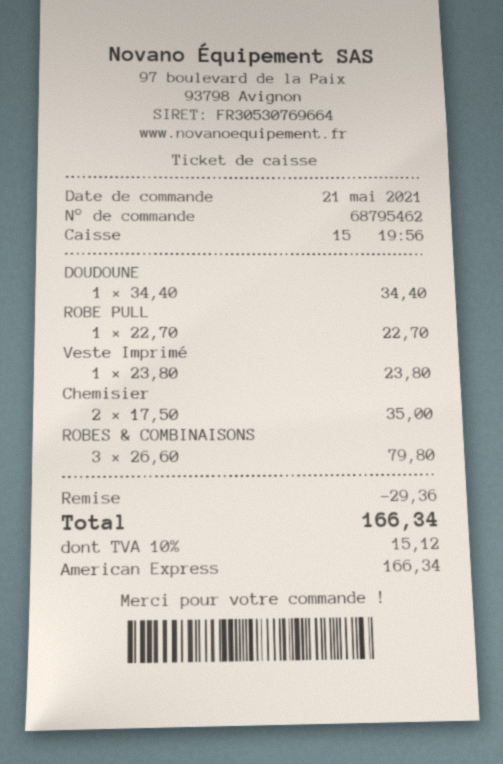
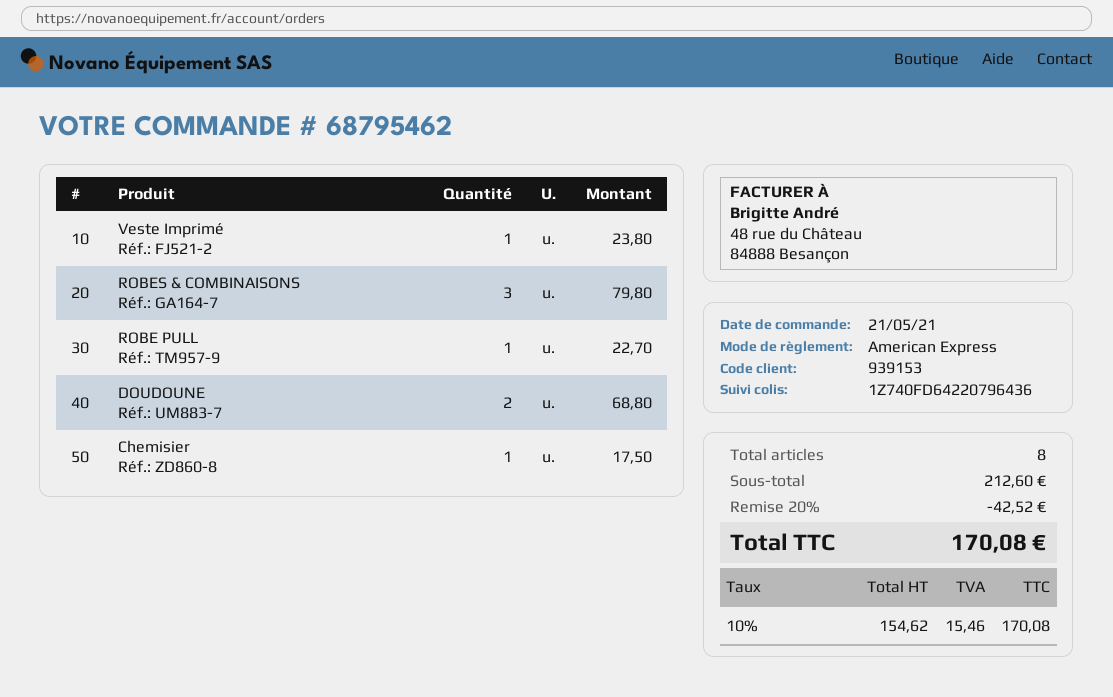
DOUDOUNE: 1 for 34.40 -> 2 for 68.80
Chemisier: 2 for 35.00 -> 1 for 17.50
discount: 29.36 -> 42.52
tax: 10% = 15.12 -> 10% = 15.46
total: 166.34 -> 170.08

